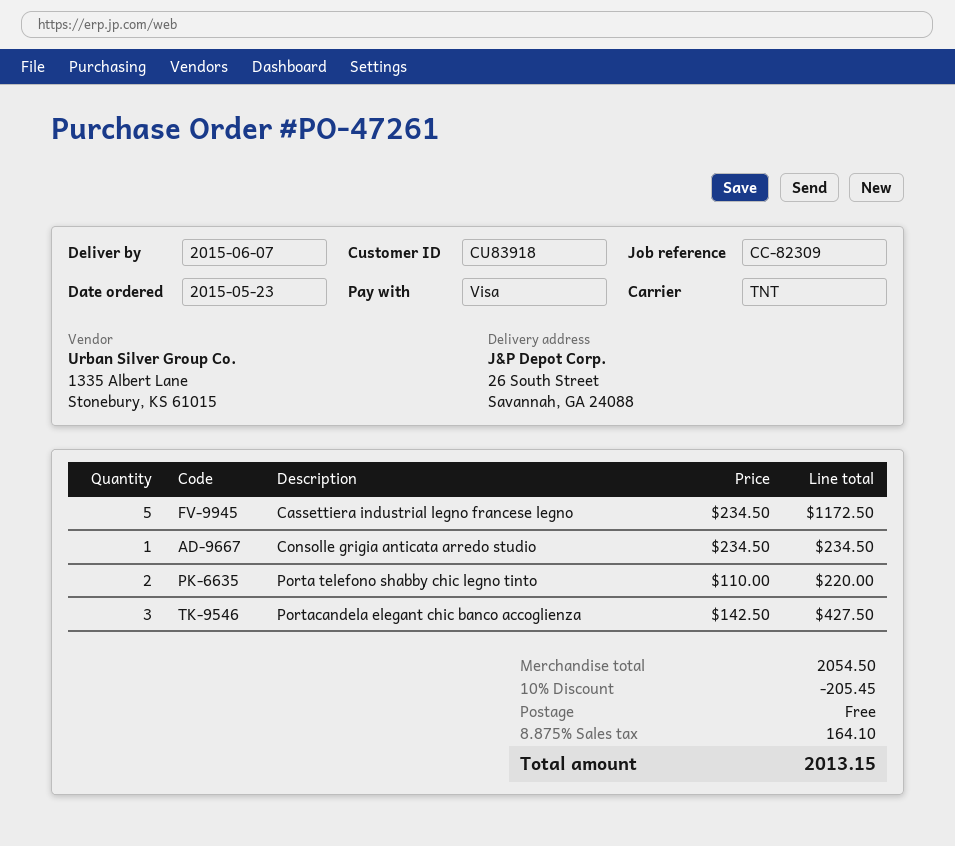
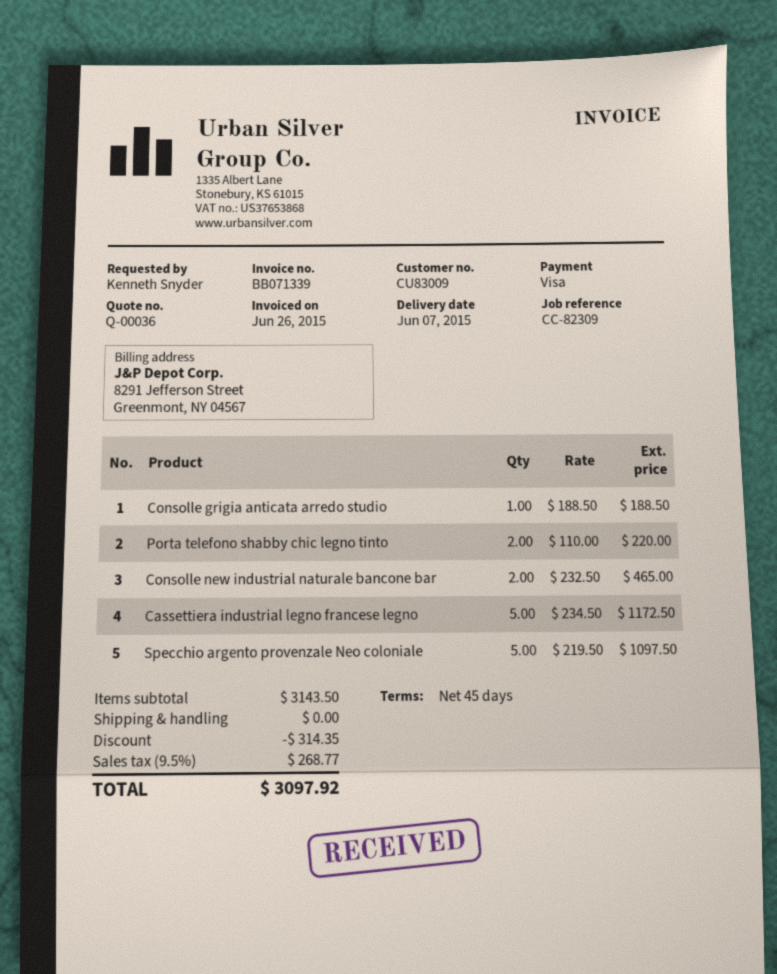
customer number: CU83918 -> CU83009
Consolle grigia anticata arredo studio: 1 x 234.50 = 234.50 -> 1 x 188.50 = 188.50
Portacandela elegant chic banco accoglienza: 3 x 142.50 = 427.50 -> none
Consolle new industrial naturale bancone bar: none -> 2 x 232.50 = 465.00
Specchio argento provenzale Neo coloniale: none -> 5 x 219.50 = 1097.50
subtotal: 2054.50 -> 3143.50
discount: 205.45 -> 314.35
tax: 8.875% = 164.10 -> 9.5% = 268.77
total: 2013.15 -> 3097.92

